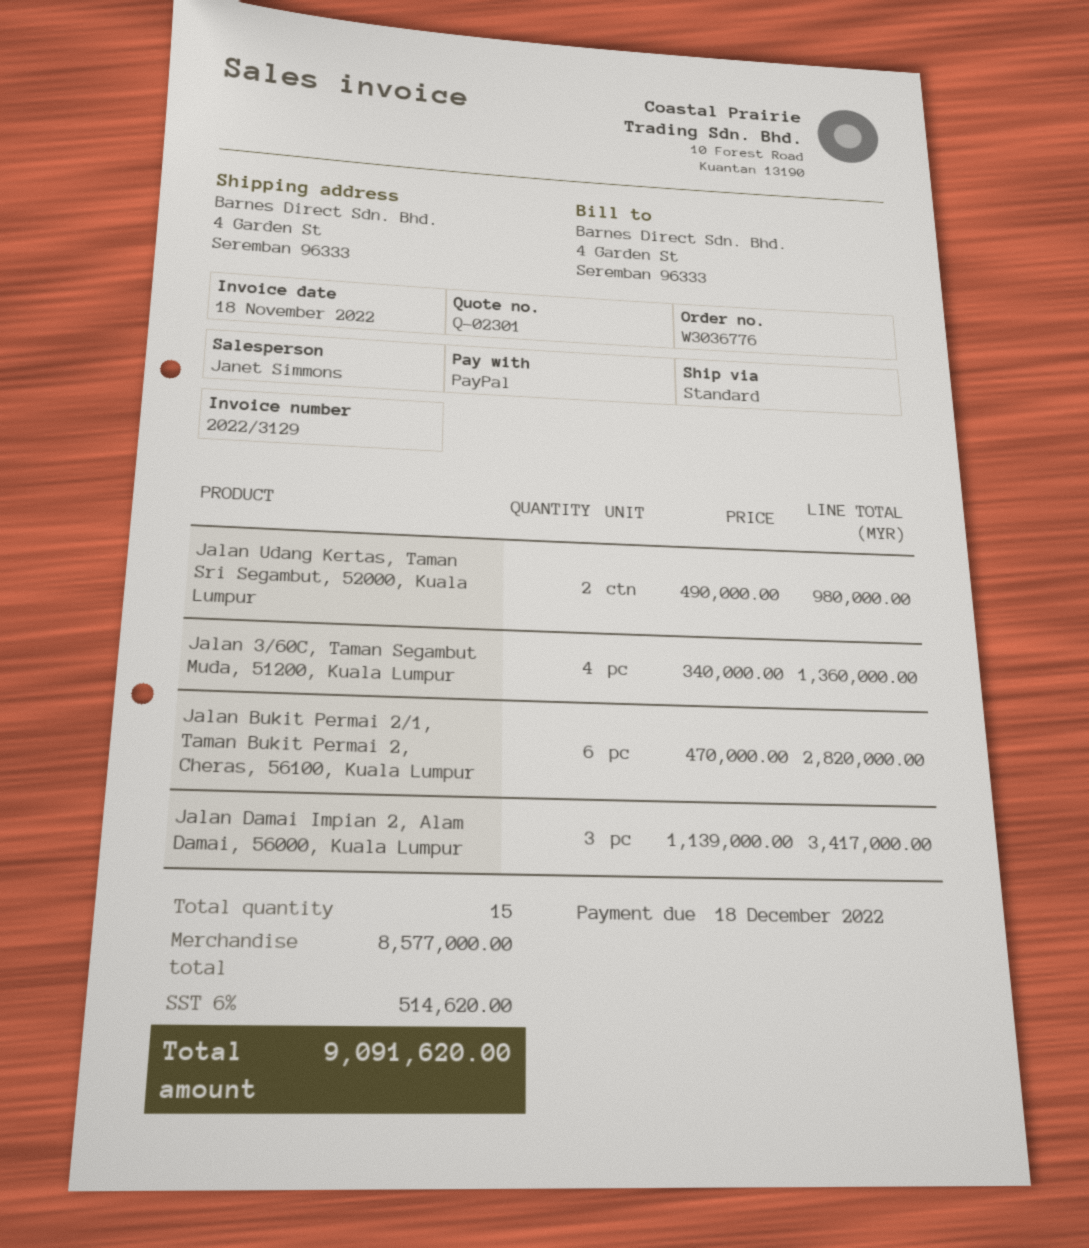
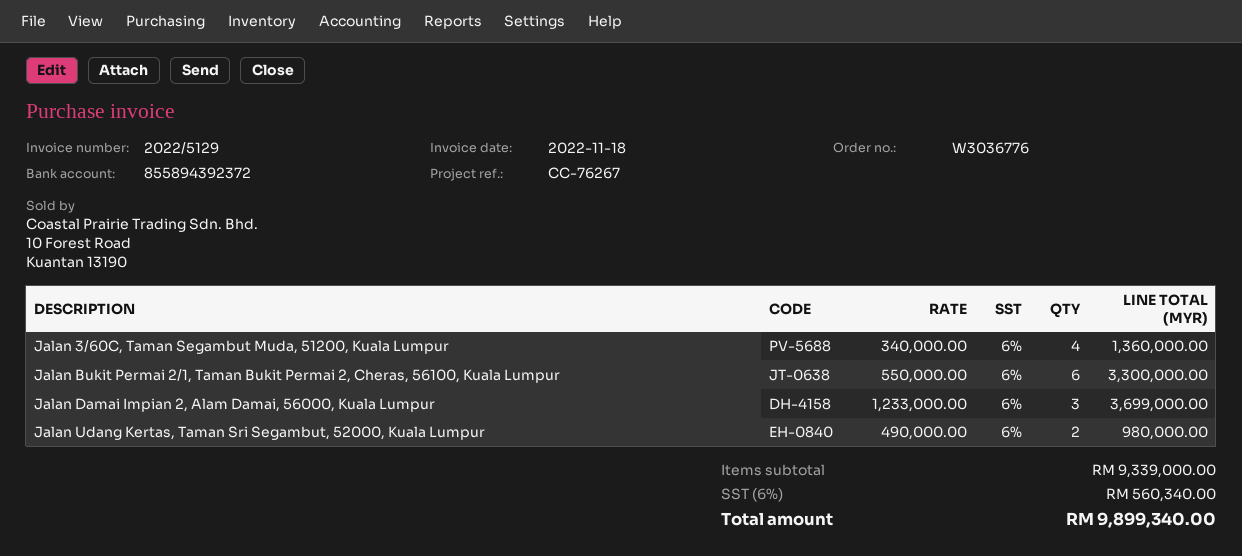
invoice number: 2022/3129 -> 2022/5129
Jalan Bukit Permai 2/1, Taman Bukit Permai 2, Cheras, 56100, Kuala Lumpur: 6 x 470000.00 = 2820000.00 -> 6 x 550000.00 = 3300000.00
Jalan Damai Impian 2, Alam Damai, 56000, Kuala Lumpur: 3 x 1139000.00 = 3417000.00 -> 3 x 1233000.00 = 3699000.00
subtotal: 8577000.00 -> 9339000.00
tax: 6% = 514620.00 -> 6% = 560340.00
total: 9091620.00 -> 9899340.00

